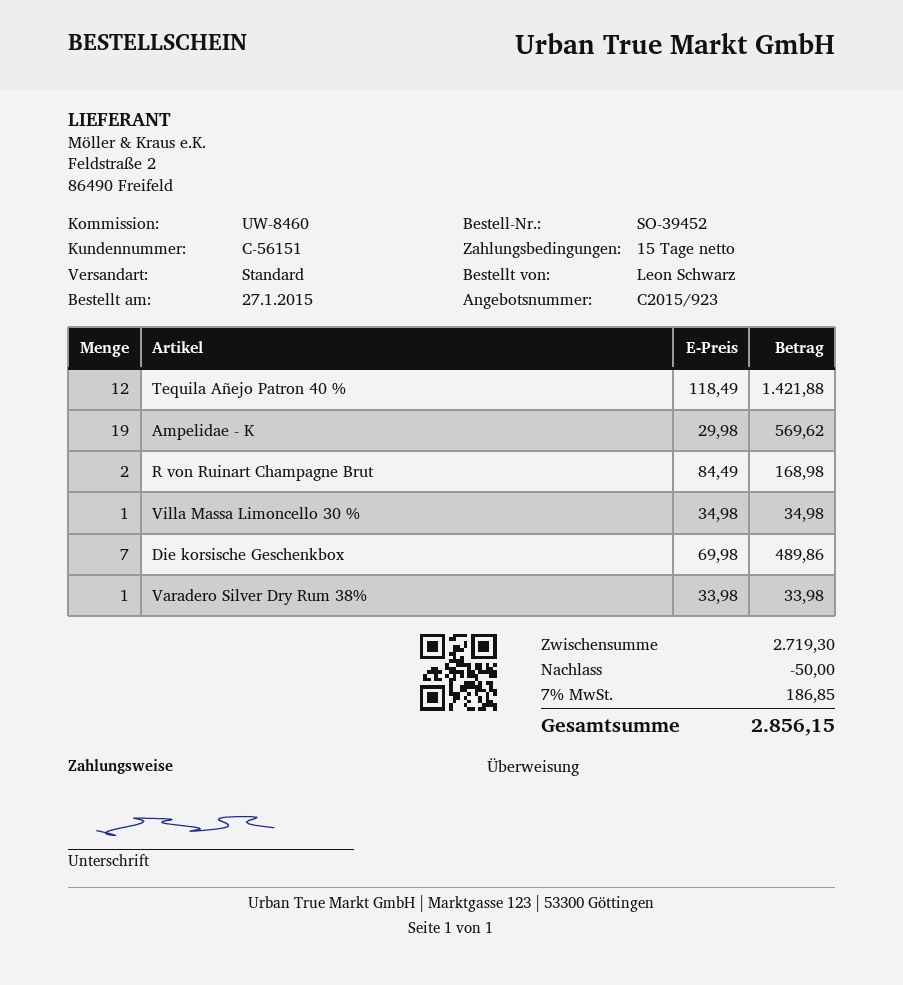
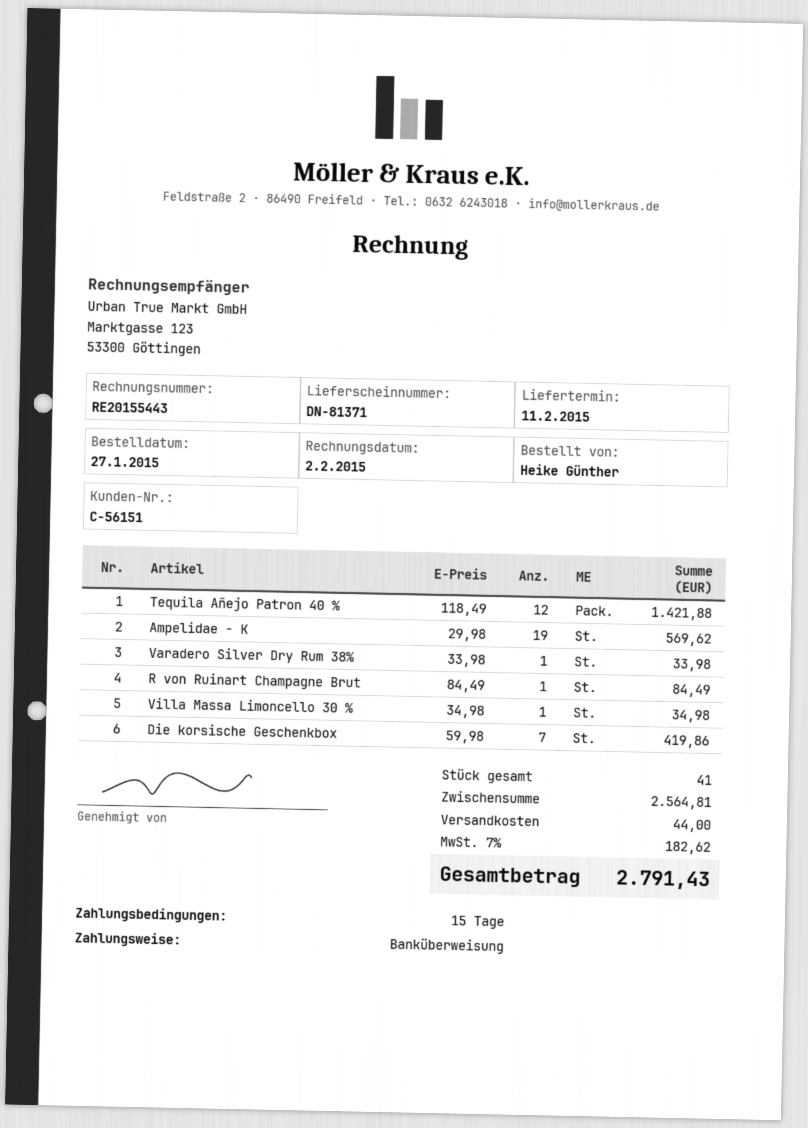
ordered by: Leon Schwarz -> Heike Günther
R von Ruinart Champagne Brut: 2 x 84.49 = 168.98 -> 1 x 84.49 = 84.49
Die korsische Geschenkbox: 7 x 69.98 = 489.86 -> 7 x 59.98 = 419.86
subtotal: 2719.30 -> 2564.81
discount: 50.00 -> none
shipping: none -> 44.00
tax: 7% = 186.85 -> 7% = 182.62
total: 2856.15 -> 2791.43

